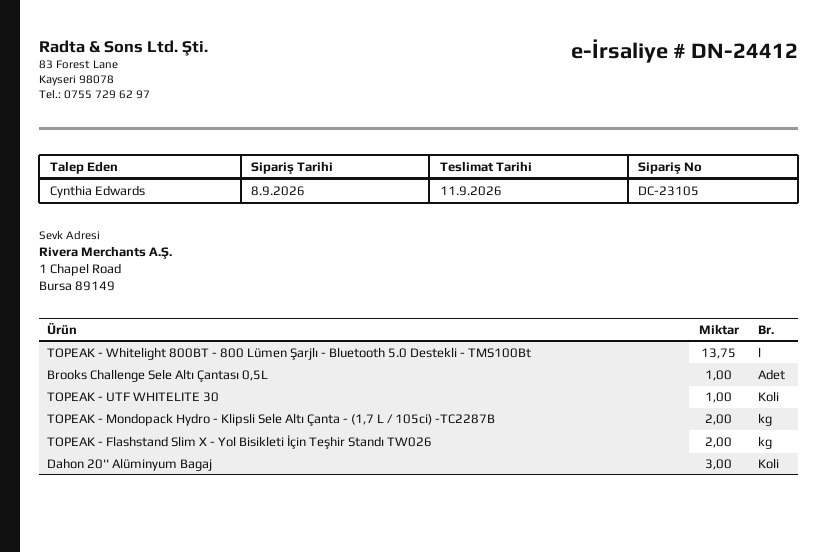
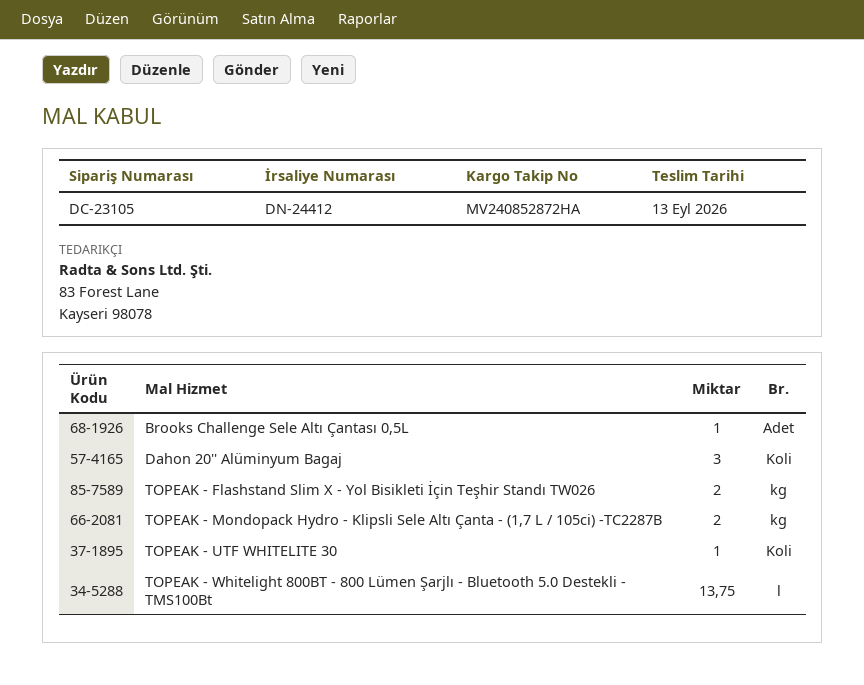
delivery date: 2026-09-11 -> 2026-09-13

